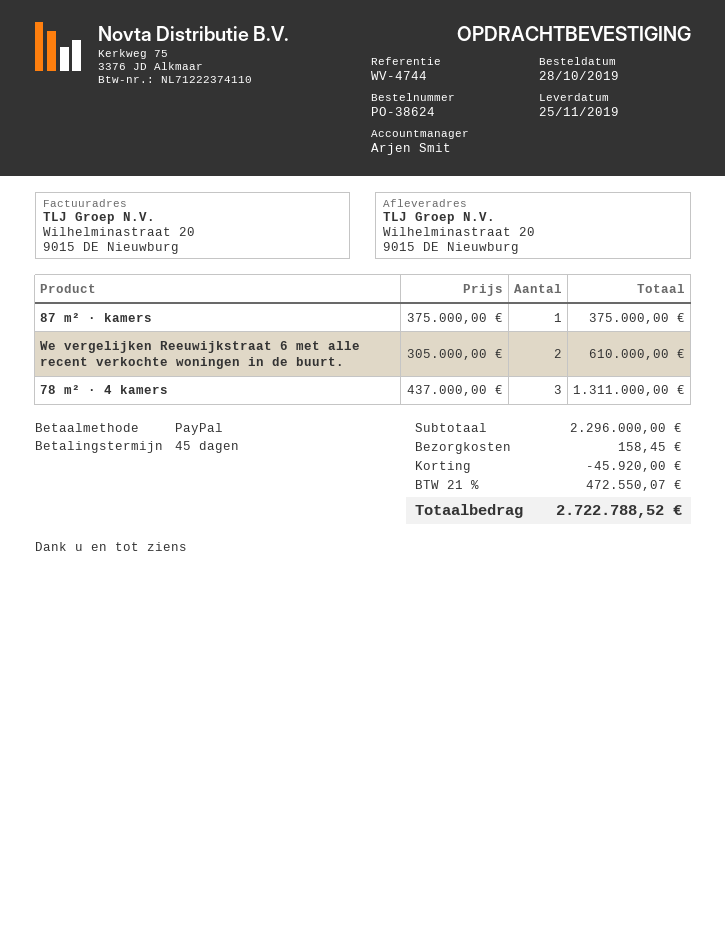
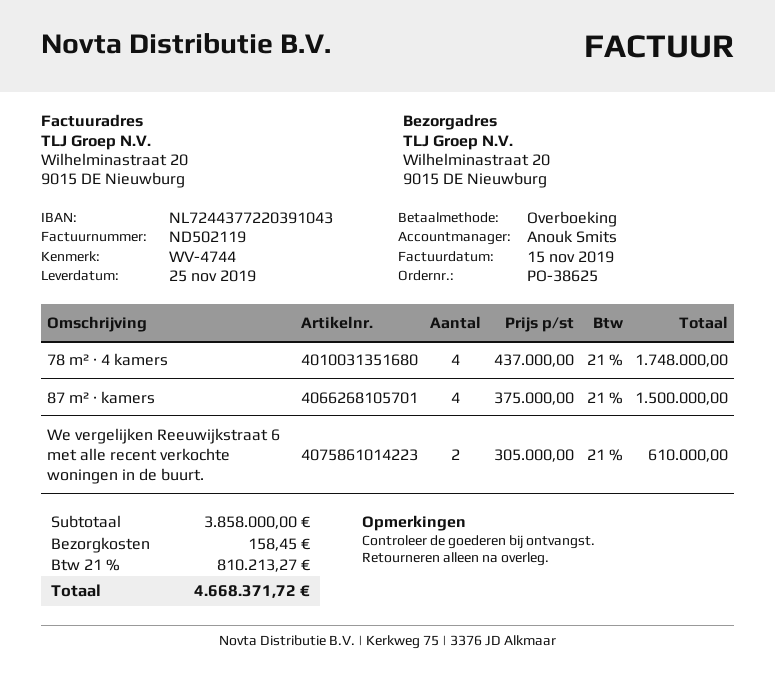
order number: PO-38624 -> PO-38625
sales rep: Arjen Smit -> Anouk Smits
payment method: PayPal -> bank transfer
87 m² · kamers: 1 x 375000.00 = 375000.00 -> 4 x 375000.00 = 1500000.00
78 m² · 4 kamers: 3 x 437000.00 = 1311000.00 -> 4 x 437000.00 = 1748000.00
subtotal: 2296000.00 -> 3858000.00
discount: 45920.00 -> none
tax: 21% = 472550.07 -> 21% = 810213.27
total: 2722788.52 -> 4668371.72

